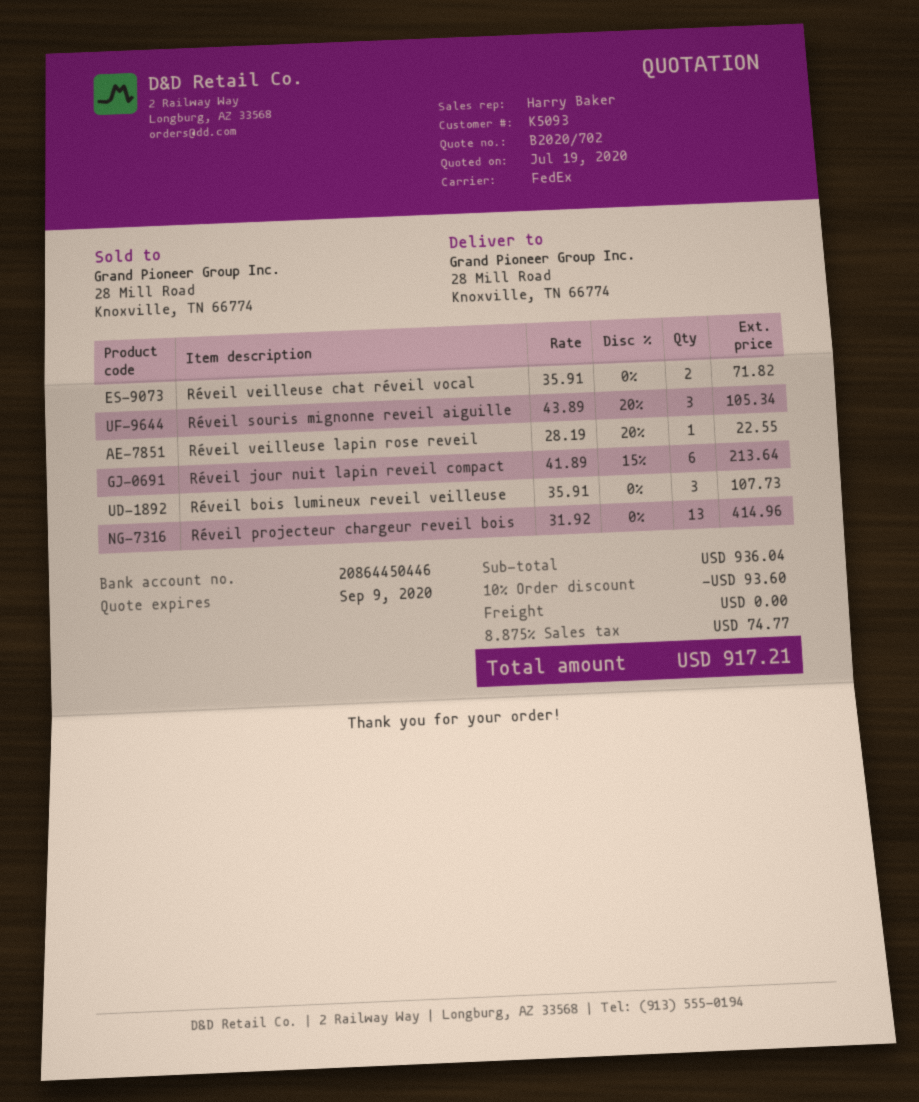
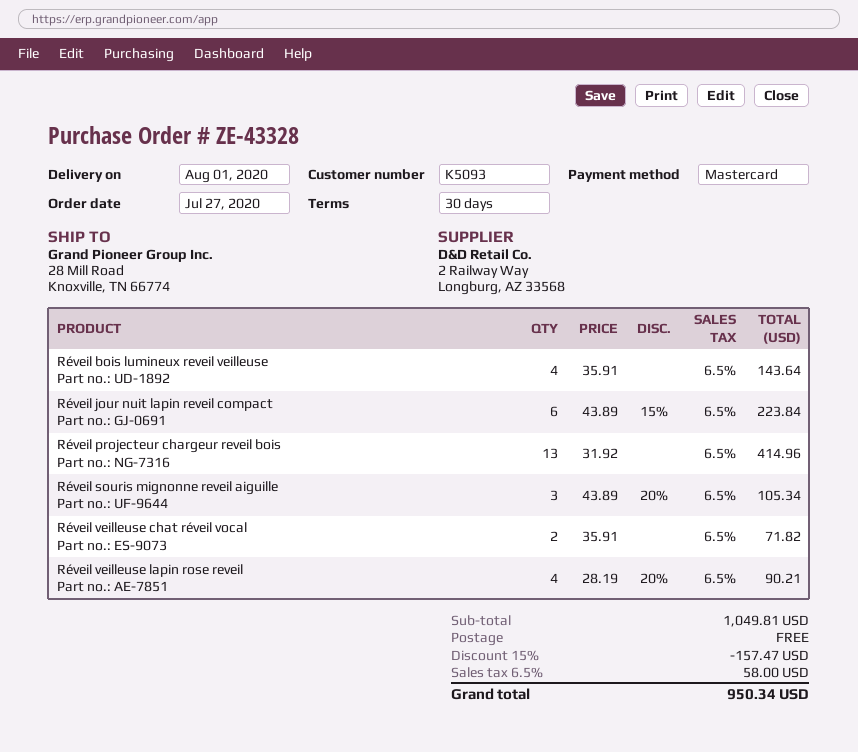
Réveil veilleuse lapin rose reveil: 1 x 28.19 - 20% = 22.55 -> 4 x 28.19 - 20% = 90.21
Réveil jour nuit lapin reveil compact: 6 x 41.89 - 15% = 213.64 -> 6 x 43.89 - 15% = 223.84
Réveil bois lumineux reveil veilleuse: 3 x 35.91 = 107.73 -> 4 x 35.91 = 143.64
subtotal: 936.04 -> 1049.81
discount: 10% = 93.60 -> 15% = 157.47
tax: 8.875% = 74.77 -> 6.5% = 58.00
total: 917.21 -> 950.34

